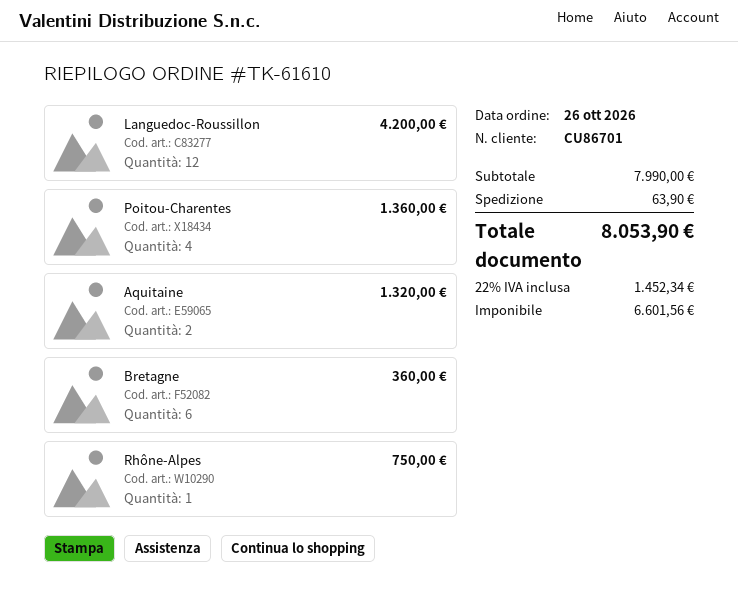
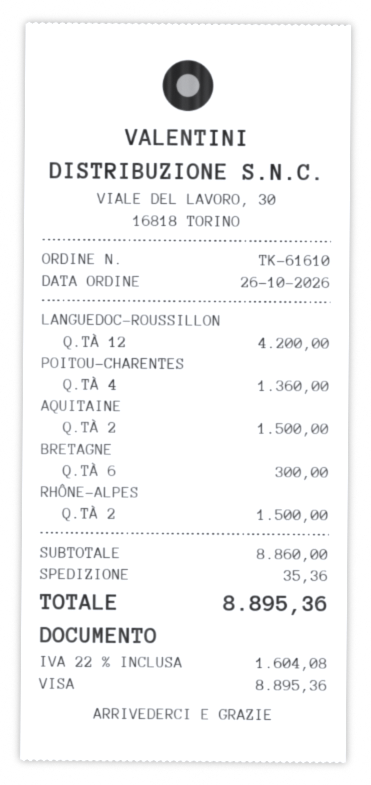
Aquitaine: 2 for 1320.00 -> 2 for 1500.00
Bretagne: 6 for 360.00 -> 6 for 300.00
Rhône-Alpes: 1 for 750.00 -> 2 for 1500.00
subtotal: 7990.00 -> 8860.00
shipping: 63.90 -> 35.36
tax: 22% = 1452.34 -> 22% = 1604.08
total: 8053.90 -> 8895.36

